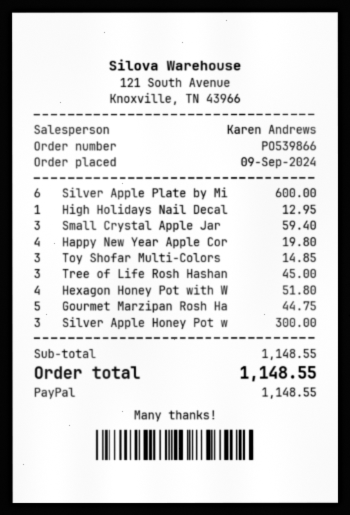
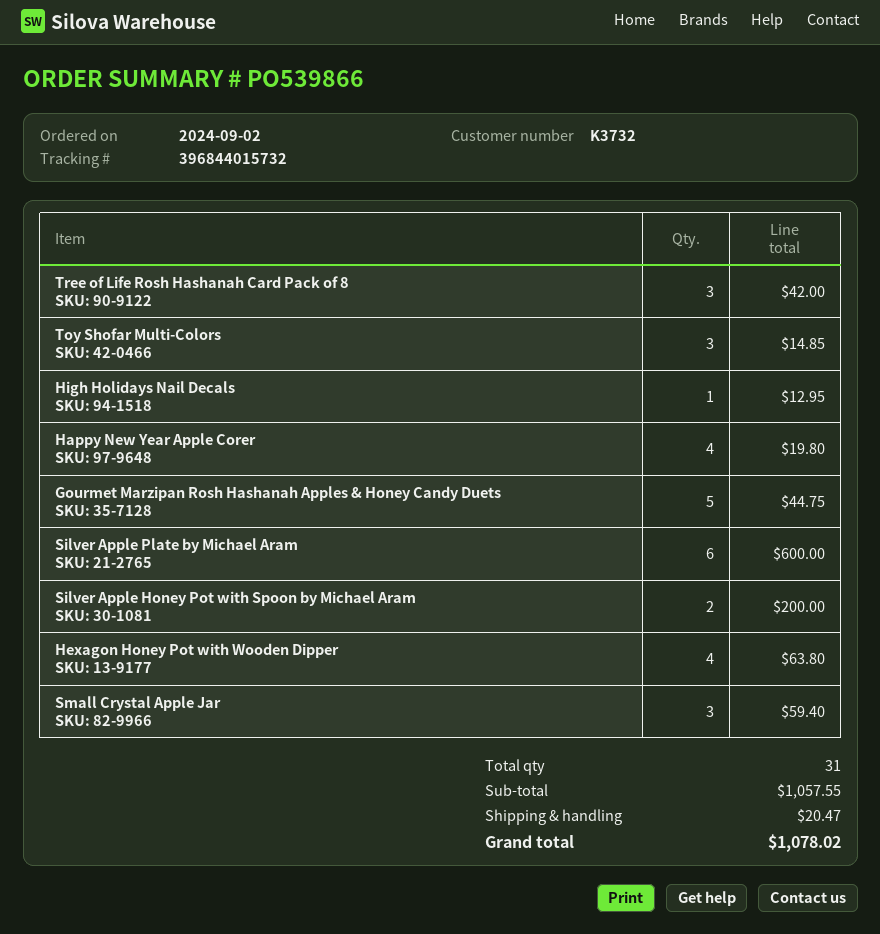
order date: 2024-09-09 -> 2024-09-02
Tree of Life Rosh Hashan: 3 for 45.00 -> 3 for 42.00
Hexagon Honey Pot with W: 4 for 51.80 -> 4 for 63.80
Silver Apple Honey Pot w: 3 for 300.00 -> 2 for 200.00
subtotal: 1148.55 -> 1057.55
shipping: none -> 20.47
total: 1148.55 -> 1078.02

